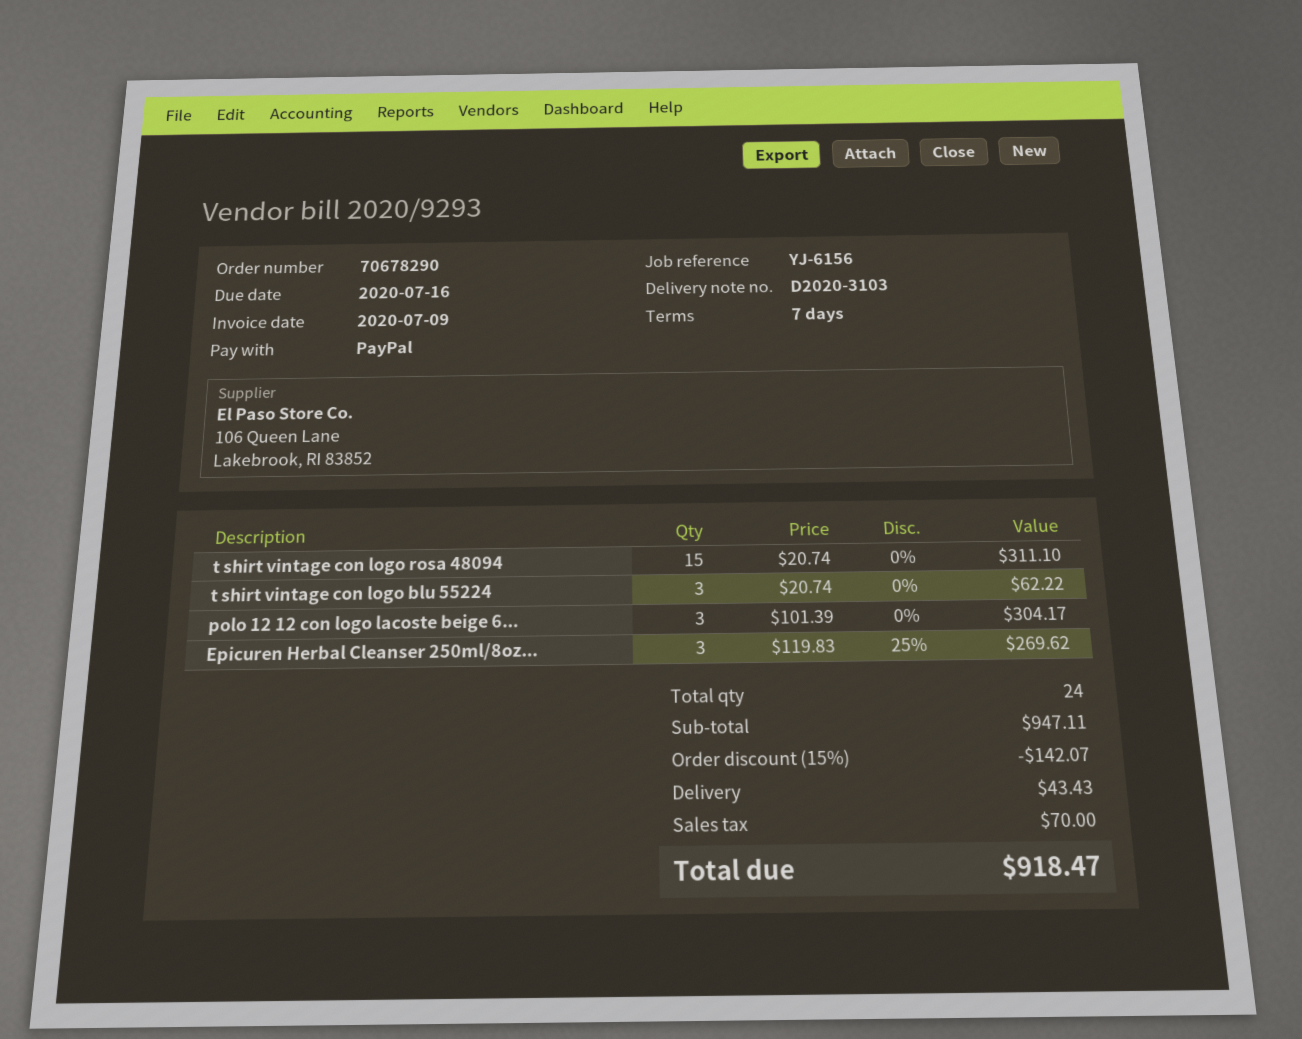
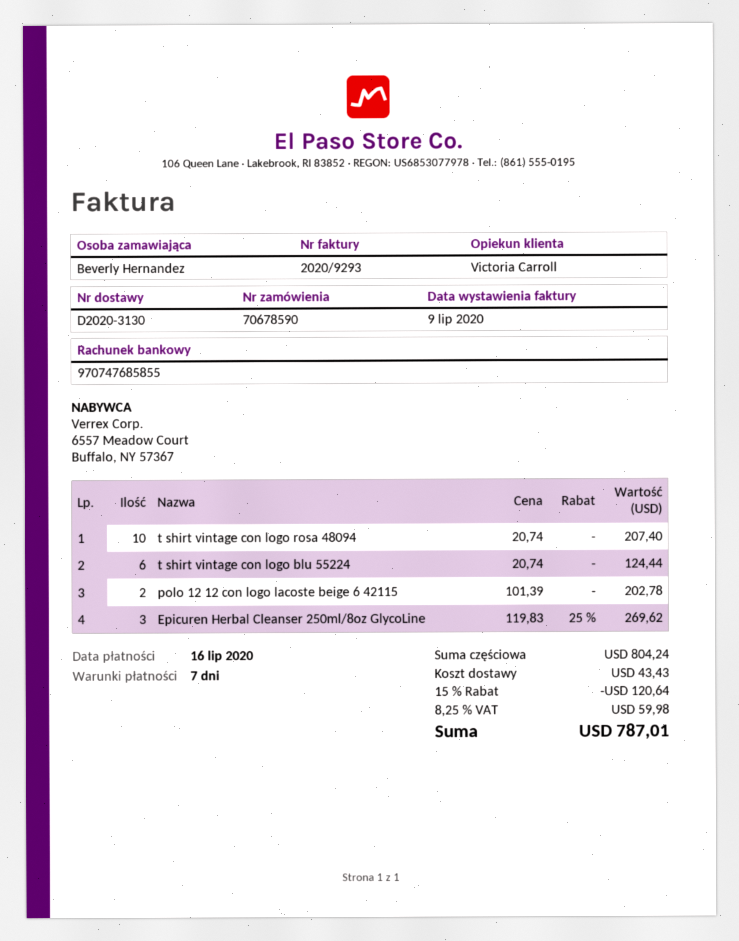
order number: 70678290 -> 70678590
delivery note number: D2020-3103 -> D2020-3130
t shirt vintage con logo rosa 48094: 15 x 20.74 = 311.10 -> 10 x 20.74 = 207.40
t shirt vintage con logo blu 55224: 3 x 20.74 = 62.22 -> 6 x 20.74 = 124.44
polo 12 12 con logo lacoste beige 6...: 3 x 101.39 = 304.17 -> 2 x 101.39 = 202.78
subtotal: 947.11 -> 804.24
discount: 15% = 142.07 -> 15% = 120.64
tax: 70.00 -> 59.98
total: 918.47 -> 787.01

